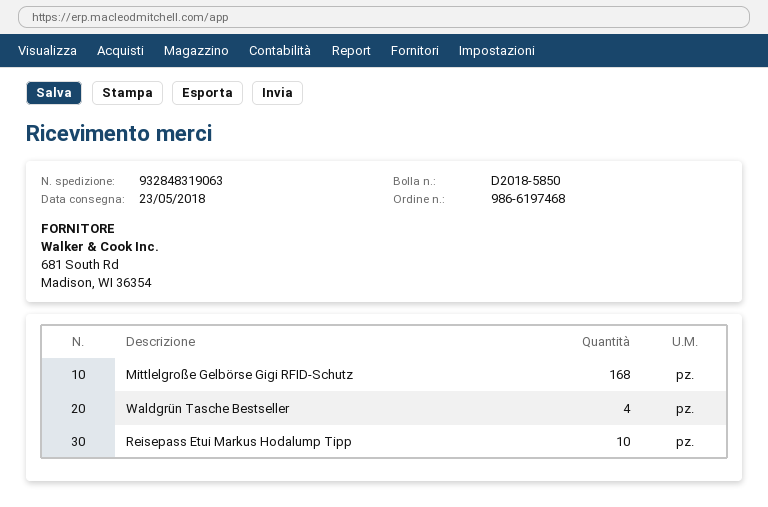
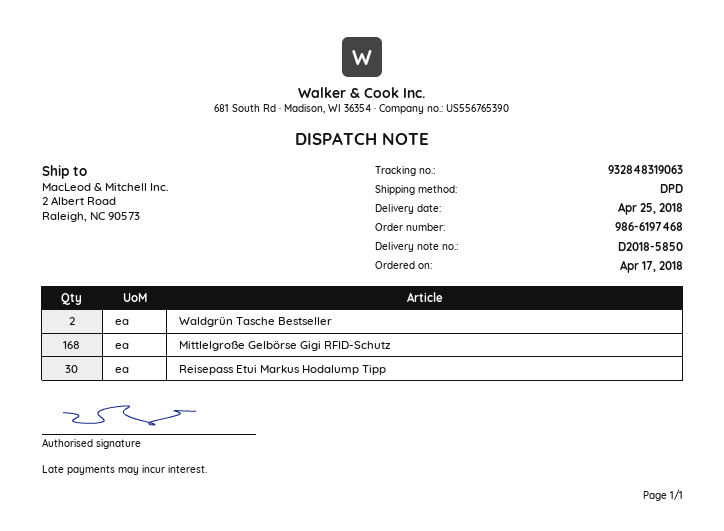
delivery date: 2018-05-23 -> 2018-04-25
Waldgrün Tasche Bestseller: 4 -> 2
Reisepass Etui Markus Hodalump Tipp: 10 -> 30

